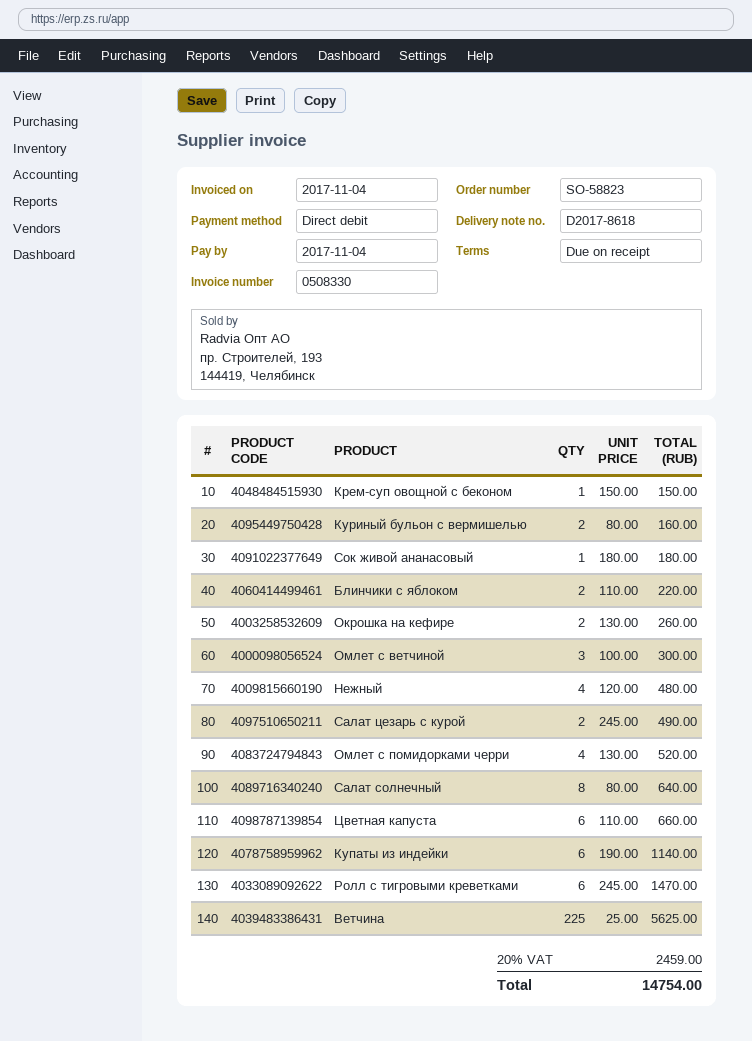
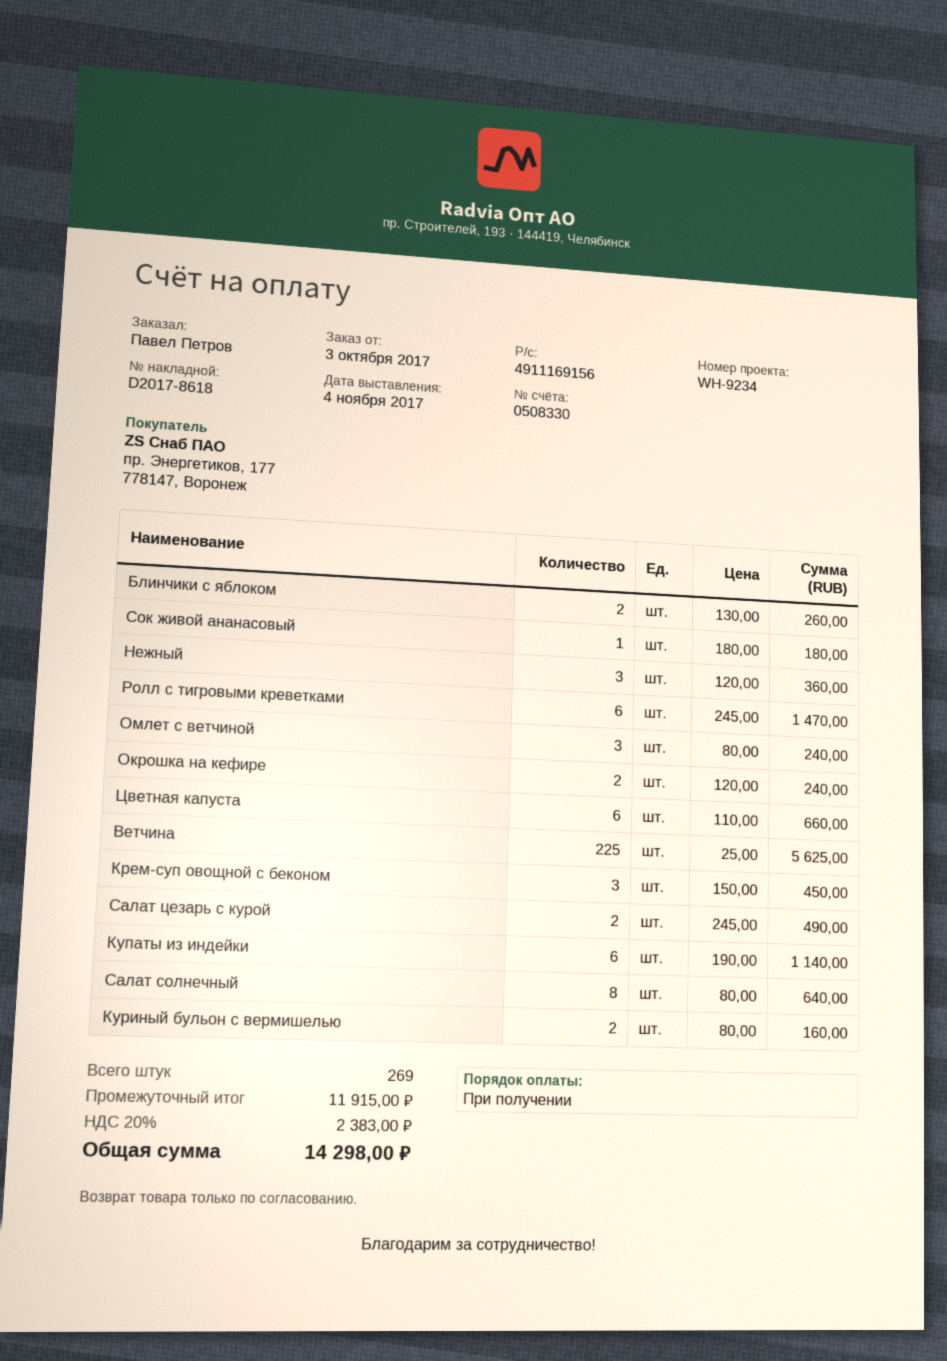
Крем-суп овощной с беконом: 1 x 150.00 = 150.00 -> 3 x 150.00 = 450.00
Блинчики с яблоком: 2 x 110.00 = 220.00 -> 2 x 130.00 = 260.00
Окрошка на кефире: 2 x 130.00 = 260.00 -> 2 x 120.00 = 240.00
Омлет с ветчиной: 3 x 100.00 = 300.00 -> 3 x 80.00 = 240.00
Нежный: 4 x 120.00 = 480.00 -> 3 x 120.00 = 360.00
Омлет с помидорками черри: 4 x 130.00 = 520.00 -> none
tax: 20% = 2459.00 -> 20% = 2383.00
total: 14754.00 -> 14298.00

